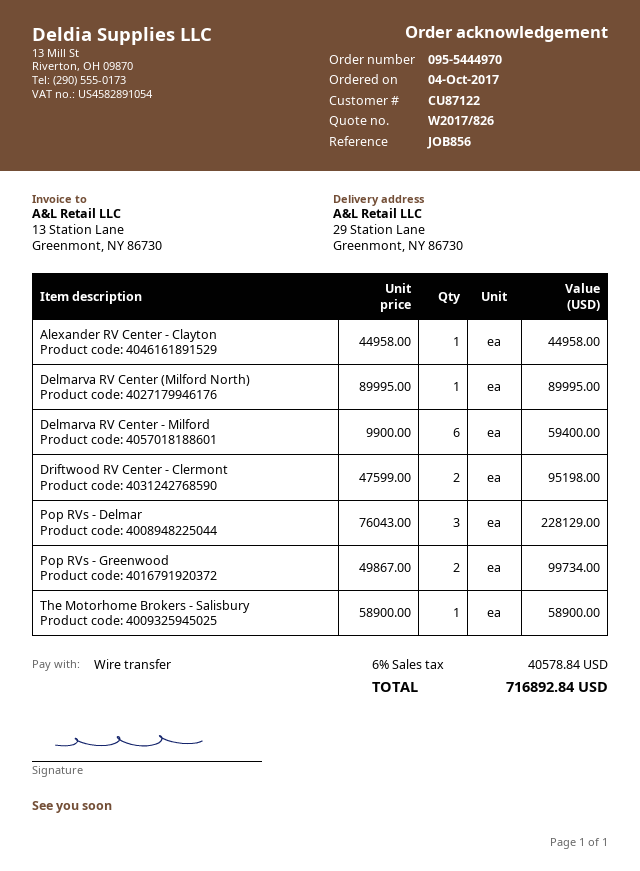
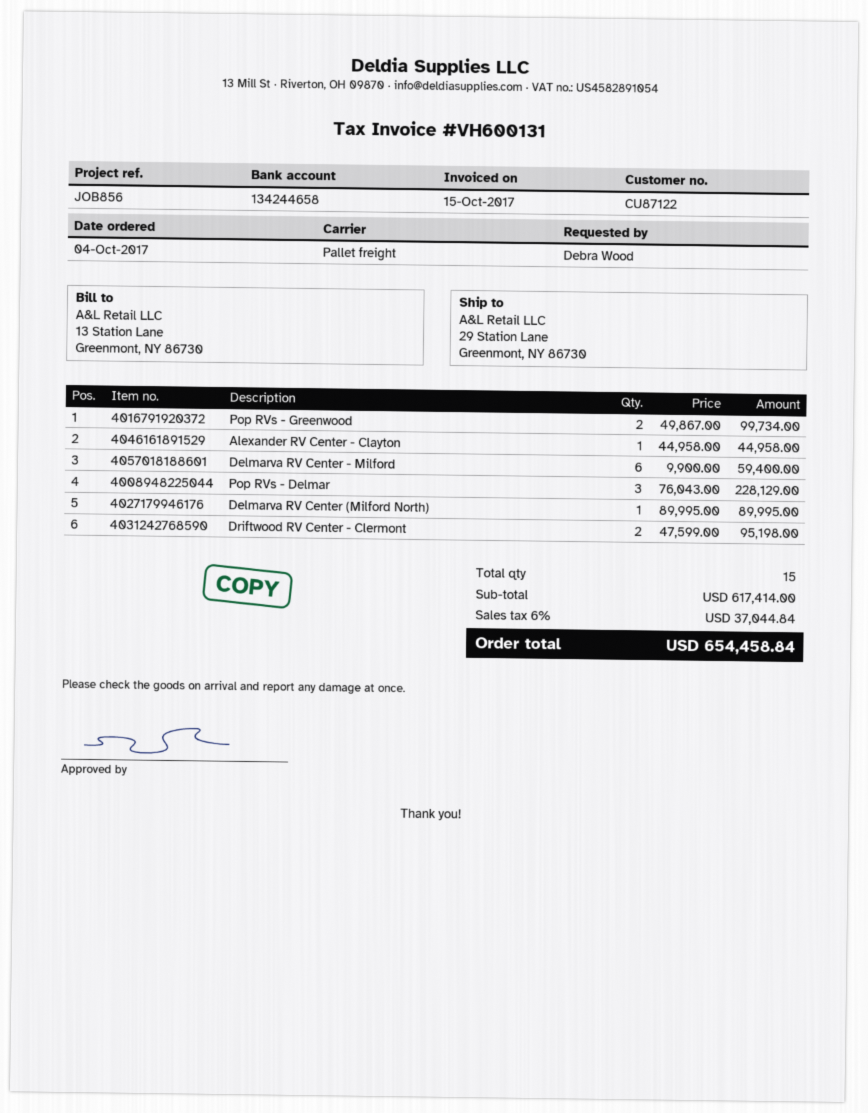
The Motorhome Brokers - Salisbury: 1 x 58900.00 = 58900.00 -> none
tax: 6% = 40578.84 -> 6% = 37044.84
total: 716892.84 -> 654458.84

